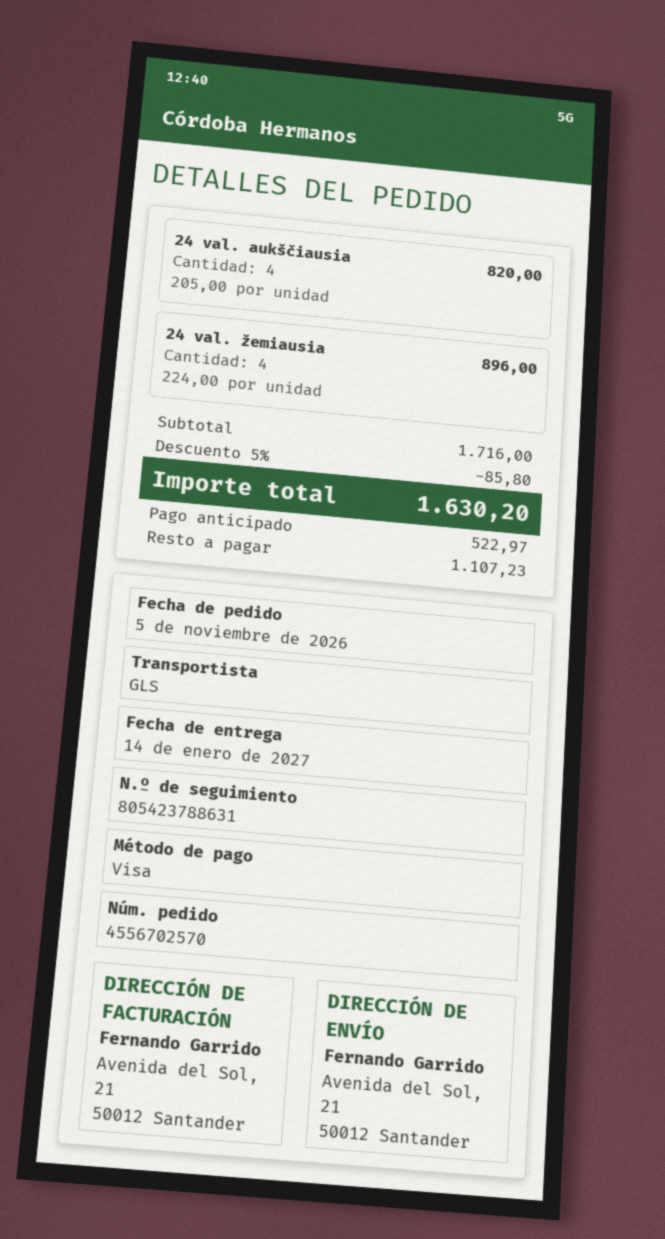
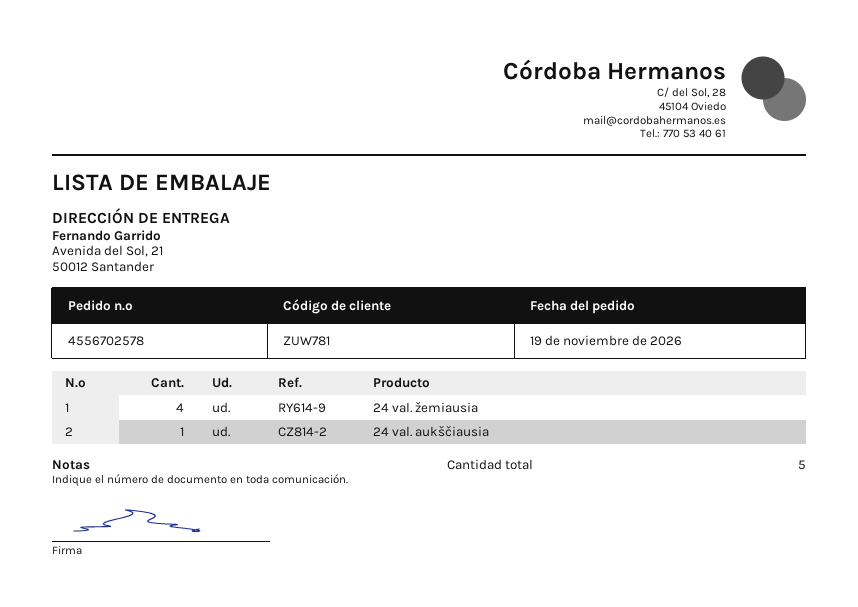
order number: 4556702570 -> 4556702578
order date: 2026-11-05 -> 2026-11-19
24 val. aukščiausia: 4 -> 1

